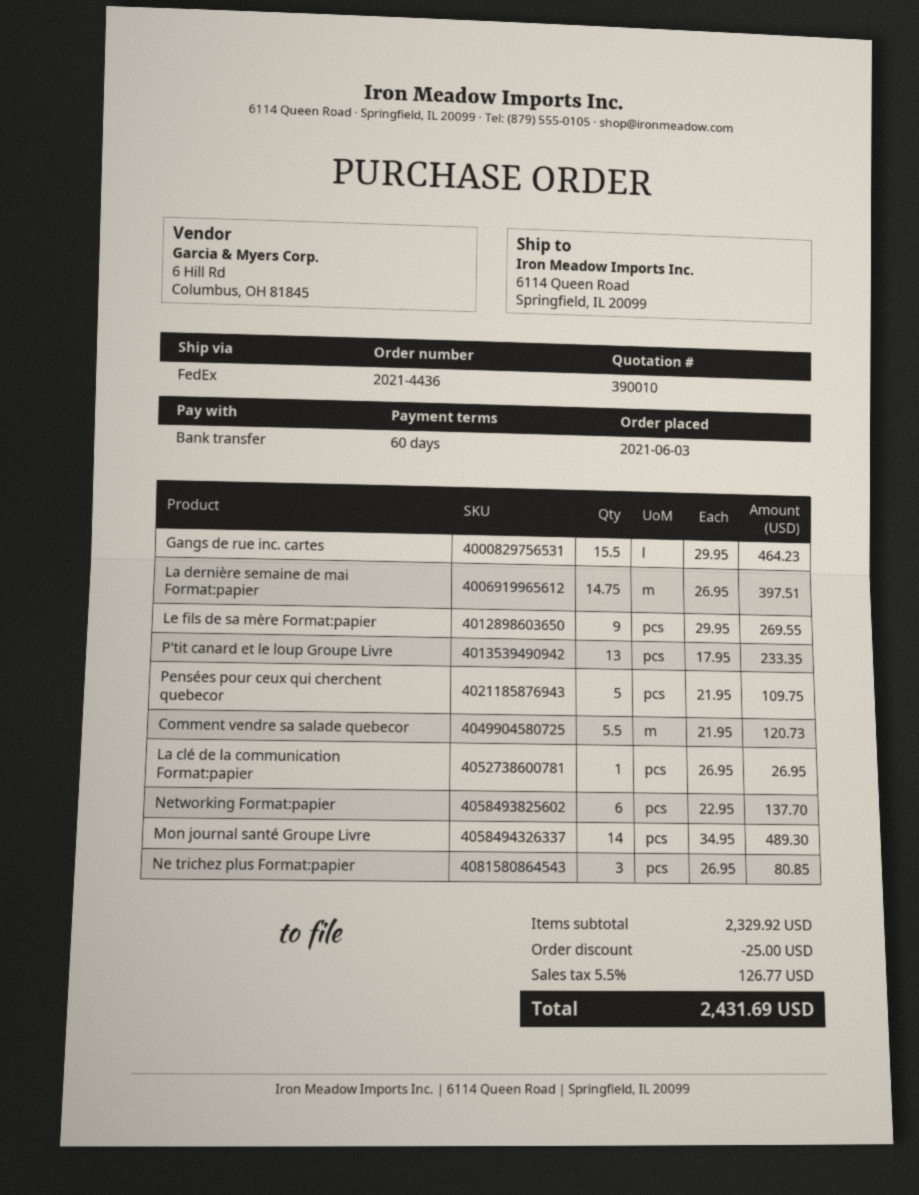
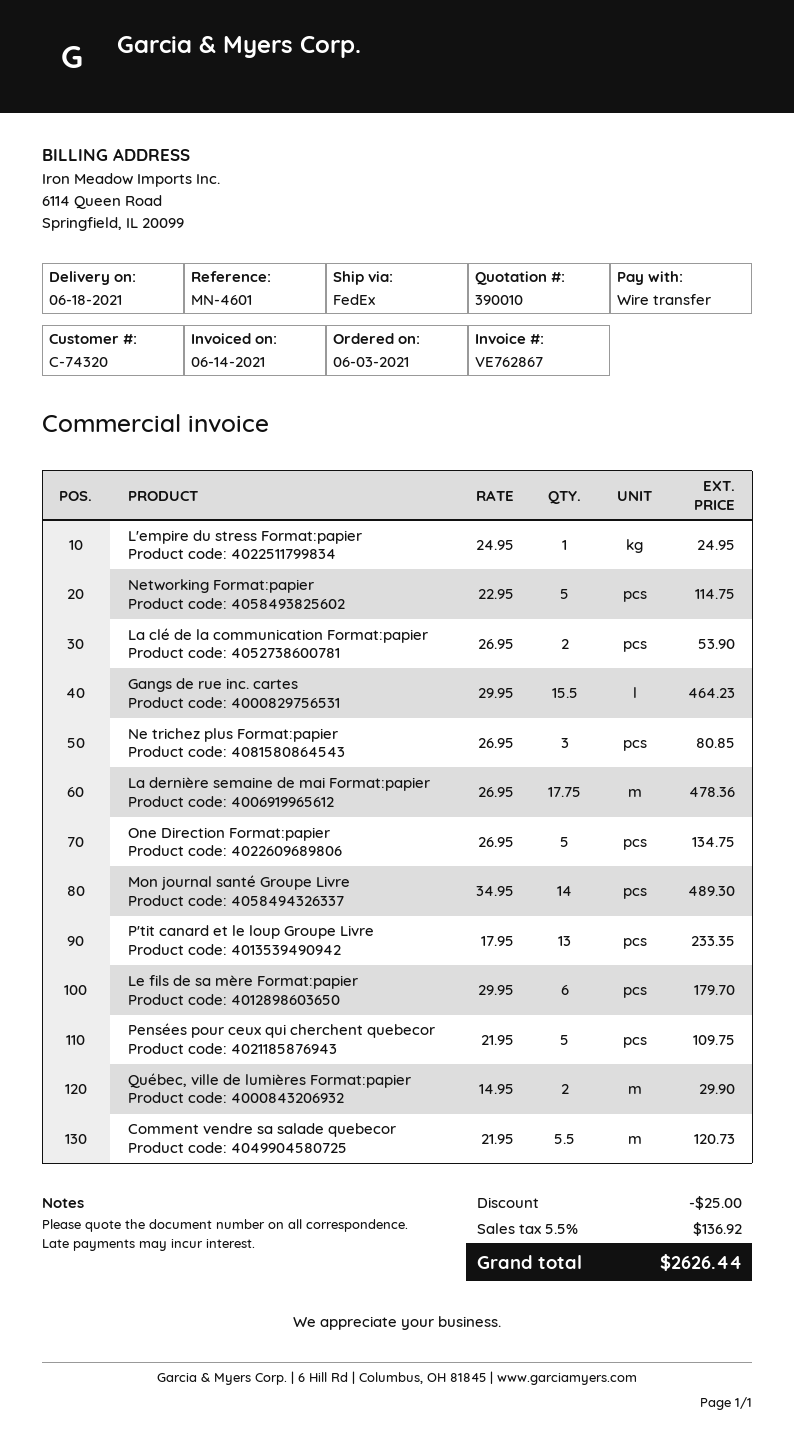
La dernière semaine de mai Format:papier: 14.75 x 26.95 = 397.51 -> 17.75 x 26.95 = 478.36
Le fils de sa mère Format:papier: 9 x 29.95 = 269.55 -> 6 x 29.95 = 179.70
La clé de la communication Format:papier: 1 x 26.95 = 26.95 -> 2 x 26.95 = 53.90
Networking Format:papier: 6 x 22.95 = 137.70 -> 5 x 22.95 = 114.75
L'empire du stress Format:papier: none -> 1 x 24.95 = 24.95
One Direction Format:papier: none -> 5 x 26.95 = 134.75
Québec, ville de lumières Format:papier: none -> 2 x 14.95 = 29.90
tax: 5.5% = 126.77 -> 5.5% = 136.92
total: 2431.69 -> 2626.44

